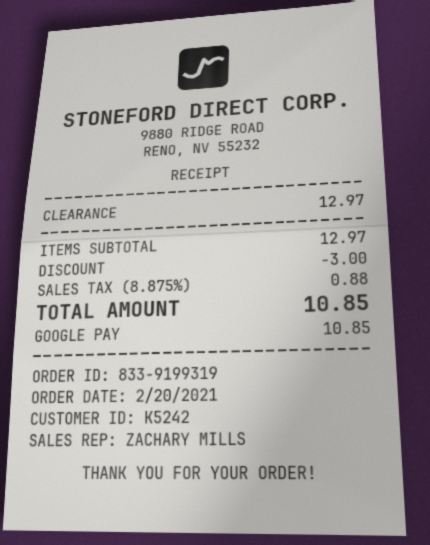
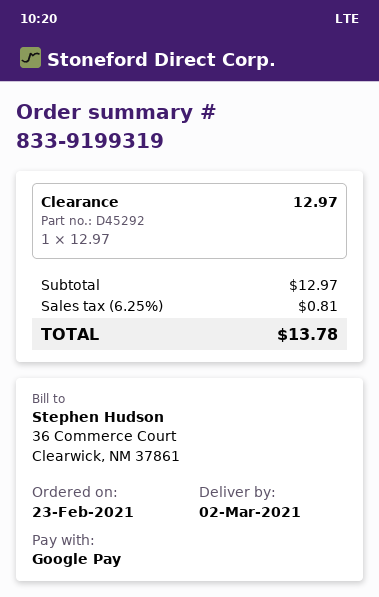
order date: 2021-02-20 -> 2021-02-23
discount: 3.00 -> none
tax: 8.875% = 0.88 -> 6.25% = 0.81
total: 10.85 -> 13.78

